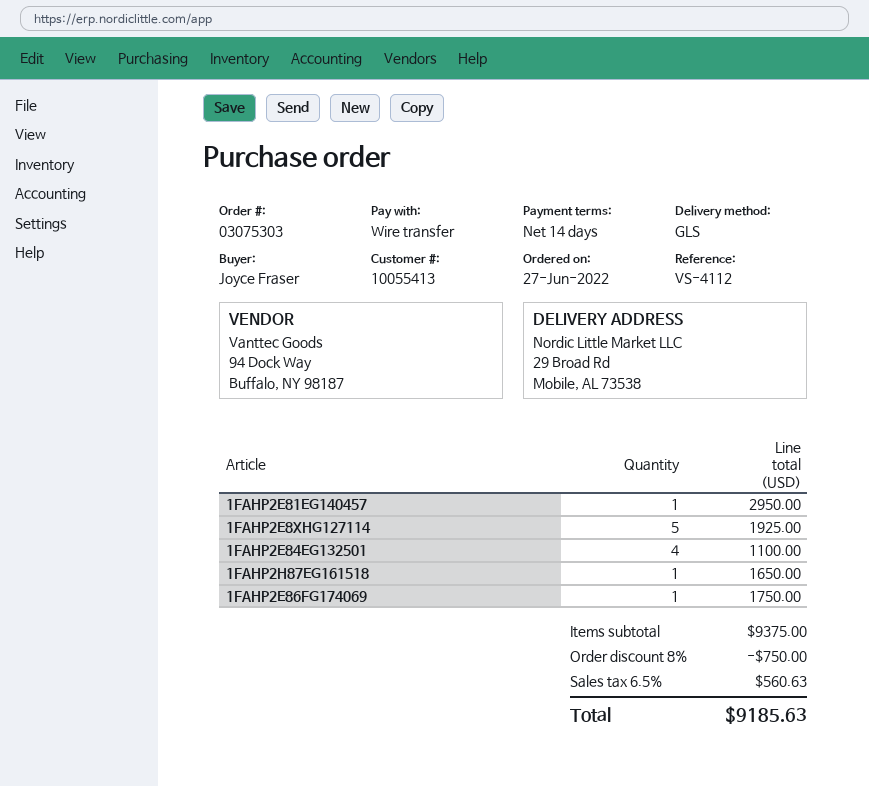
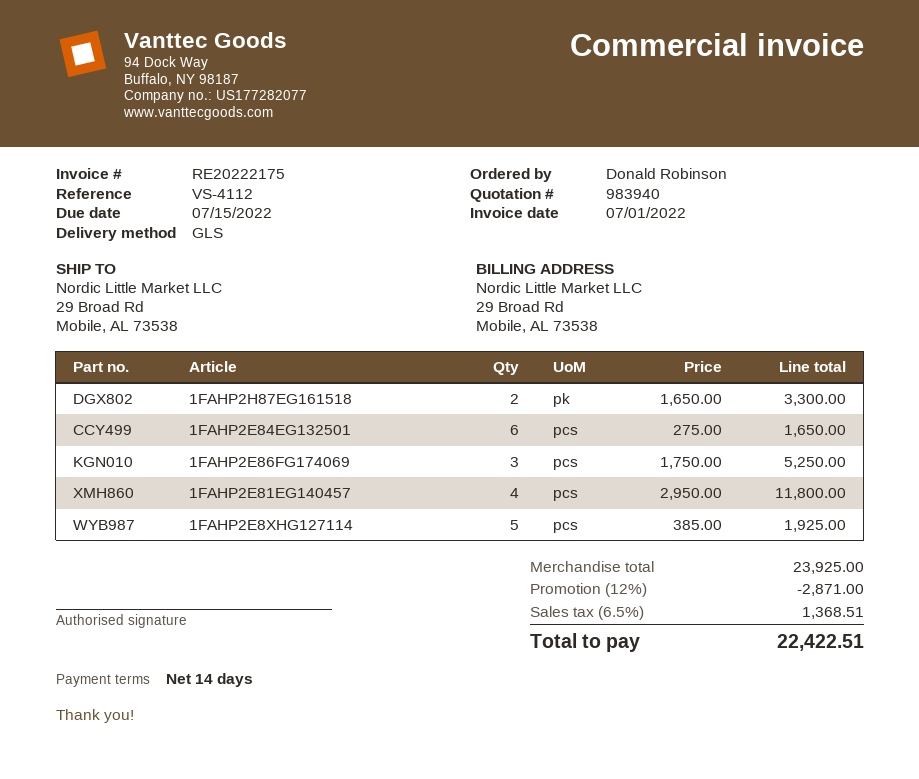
ordered by: Joyce Fraser -> Donald Robinson
1FAHP2E81EG140457: 1 for 2950.00 -> 4 for 11800.00
1FAHP2E84EG132501: 4 for 1100.00 -> 6 for 1650.00
1FAHP2H87EG161518: 1 for 1650.00 -> 2 for 3300.00
1FAHP2E86FG174069: 1 for 1750.00 -> 3 for 5250.00
subtotal: 9375.00 -> 23925.00
discount: 8% = 750.00 -> 12% = 2871.00
tax: 6.5% = 560.63 -> 6.5% = 1368.51
total: 9185.63 -> 22422.51

